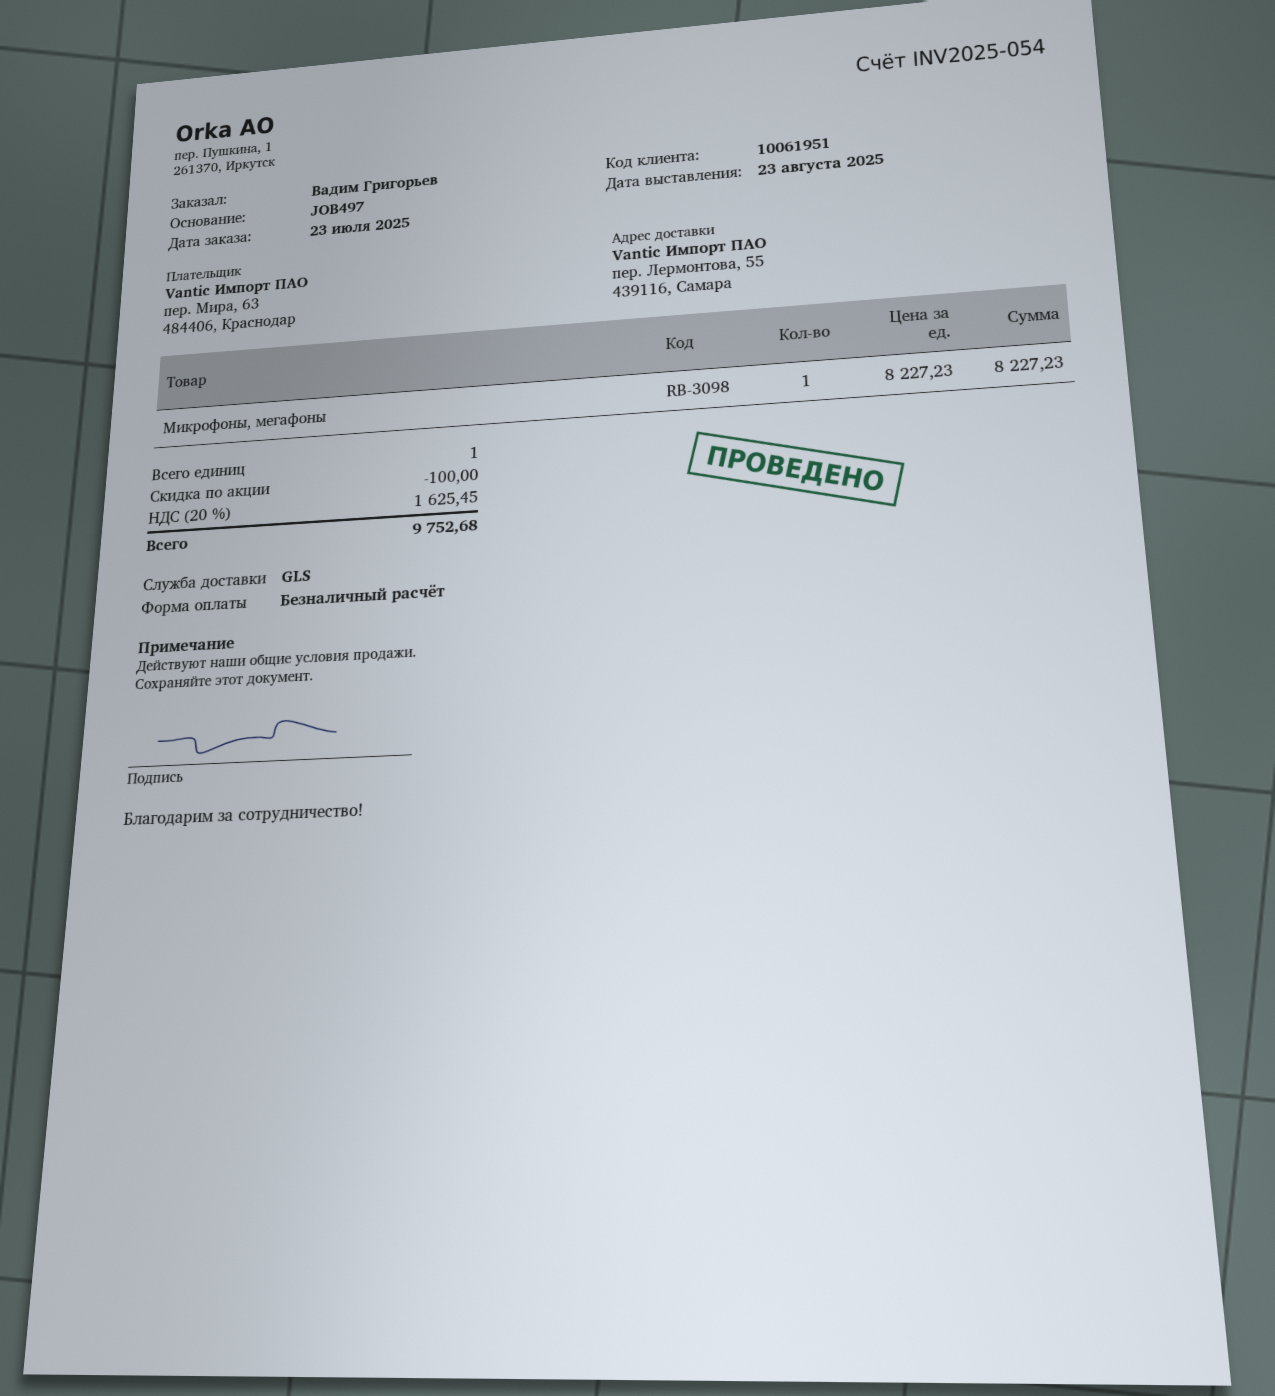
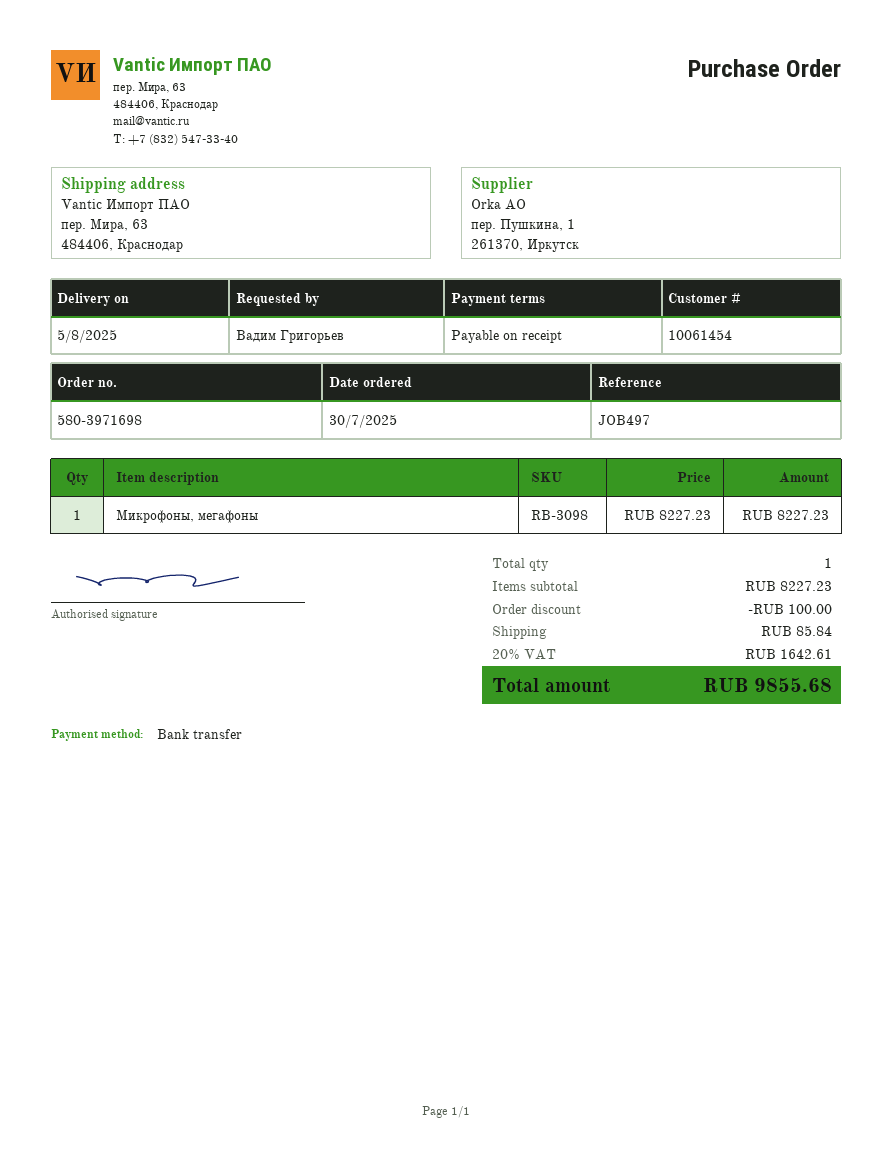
order date: 2025-07-23 -> 2025-07-30
customer number: 10061951 -> 10061454
ship to: пер. Лермонтова, 55, 439116, Самара -> пер. Мира, 63, 484406, Краснодар
shipping: none -> 85.84
tax: 20% = 1625.45 -> 20% = 1642.61
total: 9752.68 -> 9855.68

